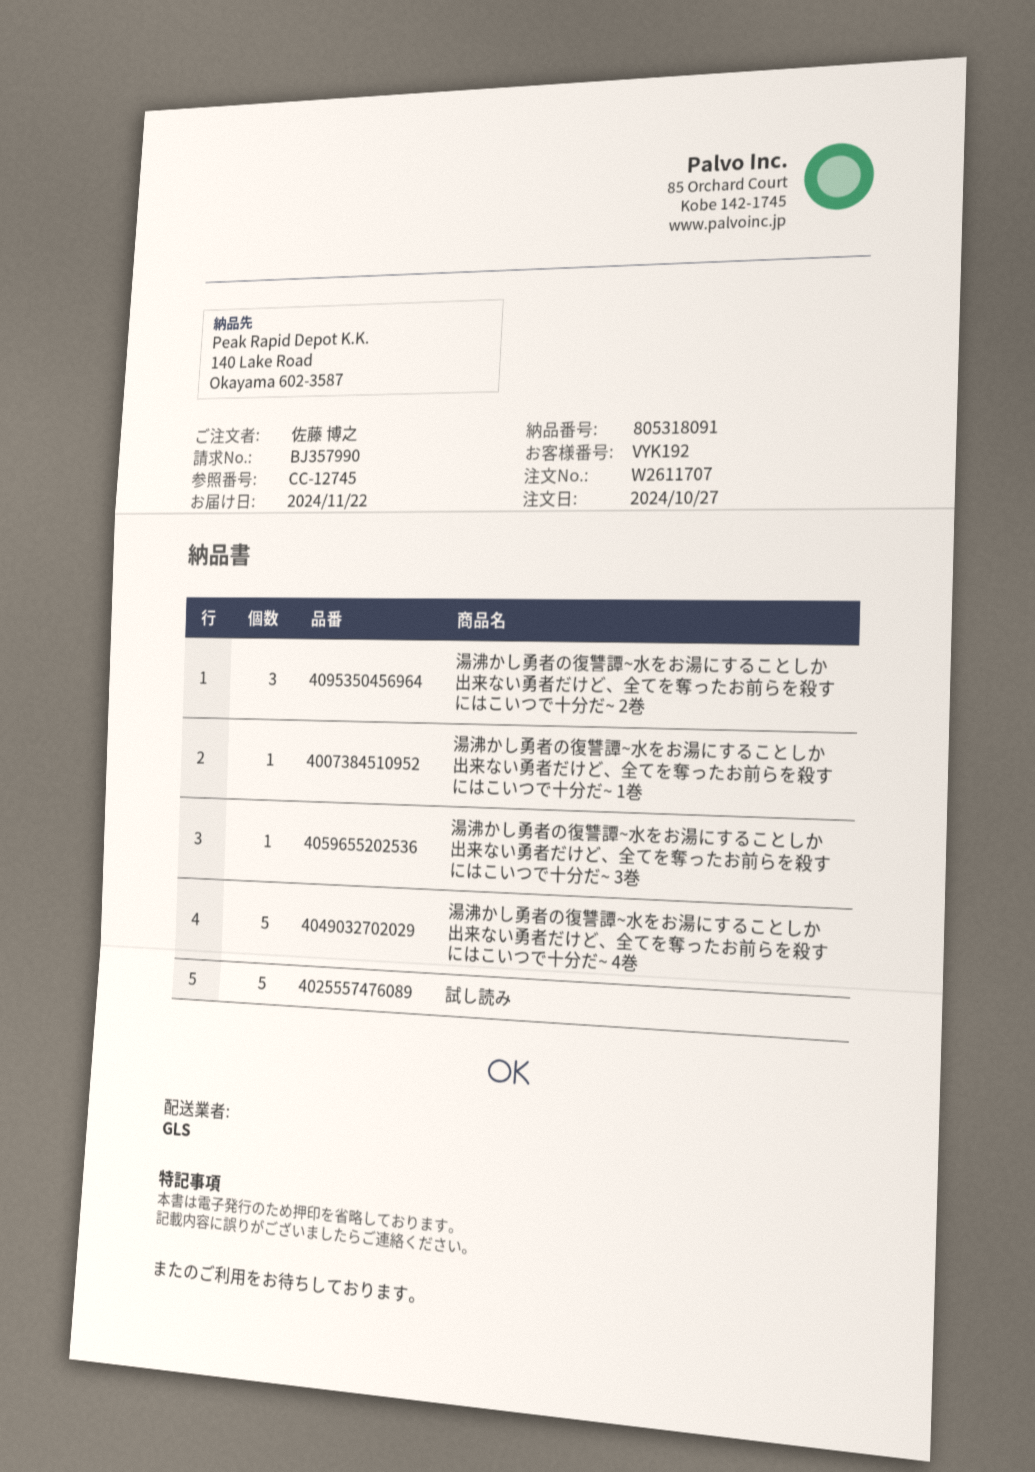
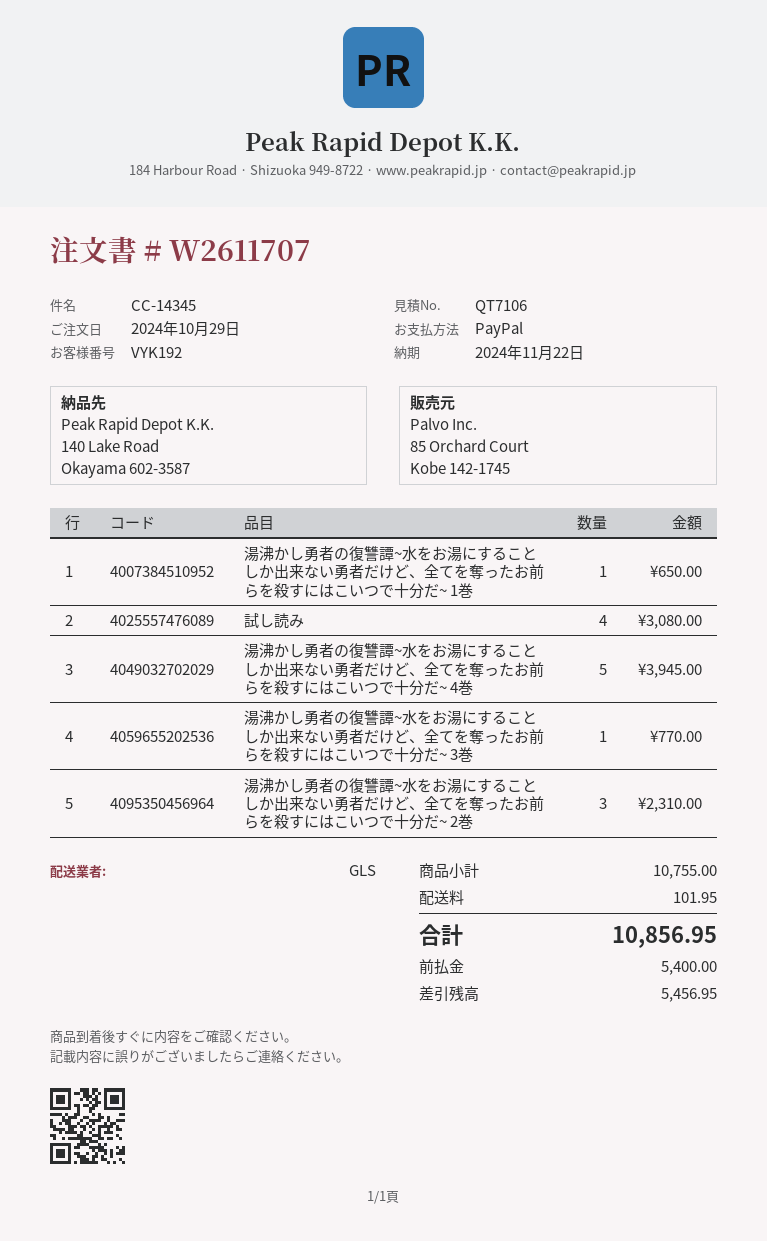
order date: 2024-10-27 -> 2024-10-29
reference: CC-12745 -> CC-14345
試し読み: 5 -> 4

